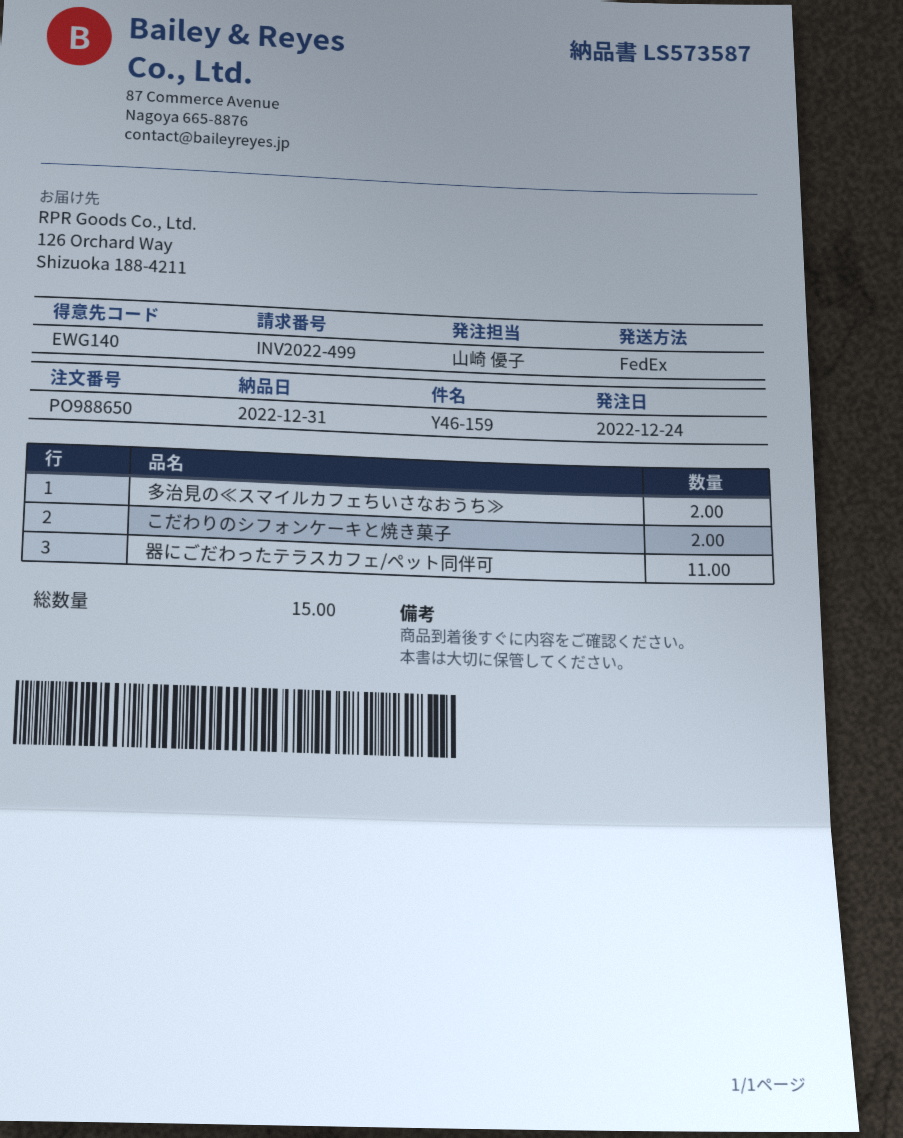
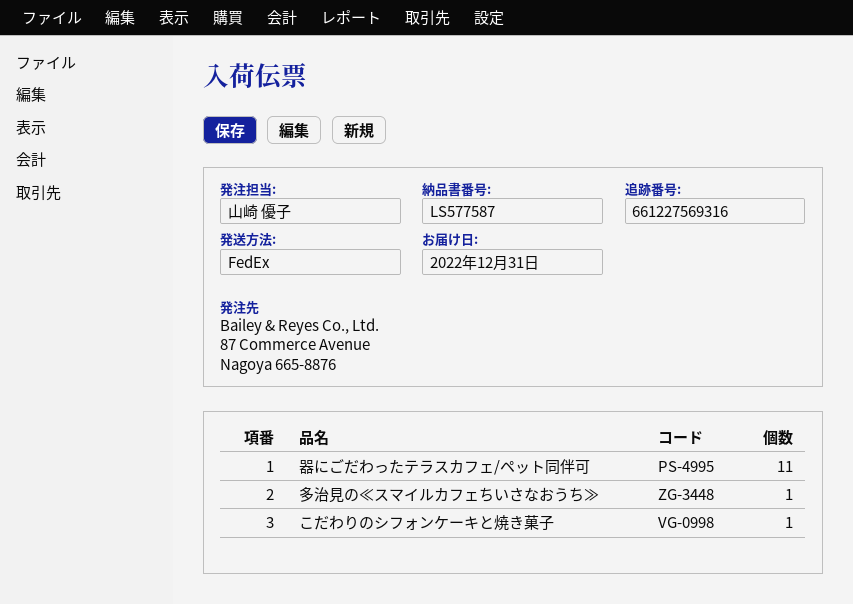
delivery note number: LS573587 -> LS577587
多治見の≪スマイルカフェちいさなおうち≫: 2 -> 1
こだわりのシフォンケーキと焼き菓子: 2 -> 1

